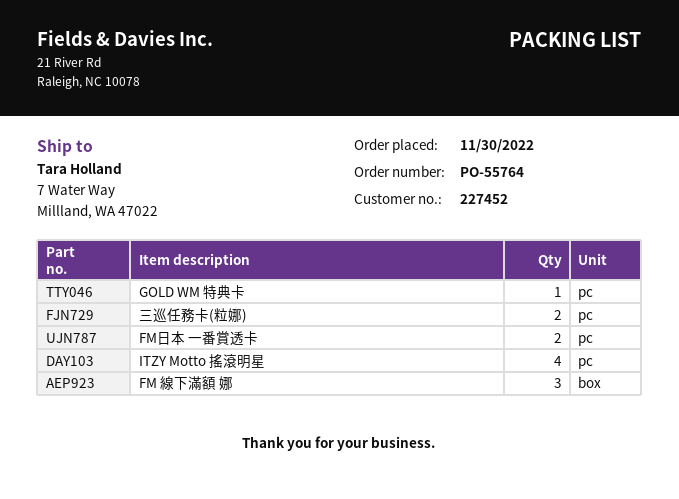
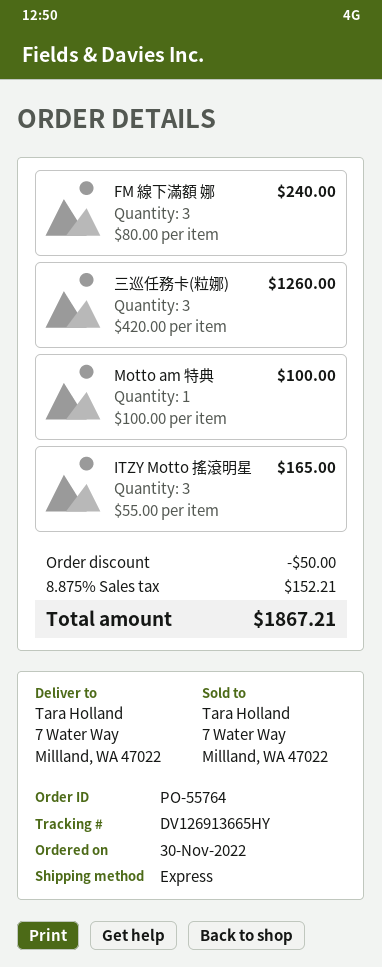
GOLD WM 特典卡: 1 -> none
三巡任務卡(粒娜): 2 -> 3
FM日本 一番賞透卡: 2 -> none
ITZY Motto 搖滾明星: 4 -> 3
Motto am 特典: none -> 1

